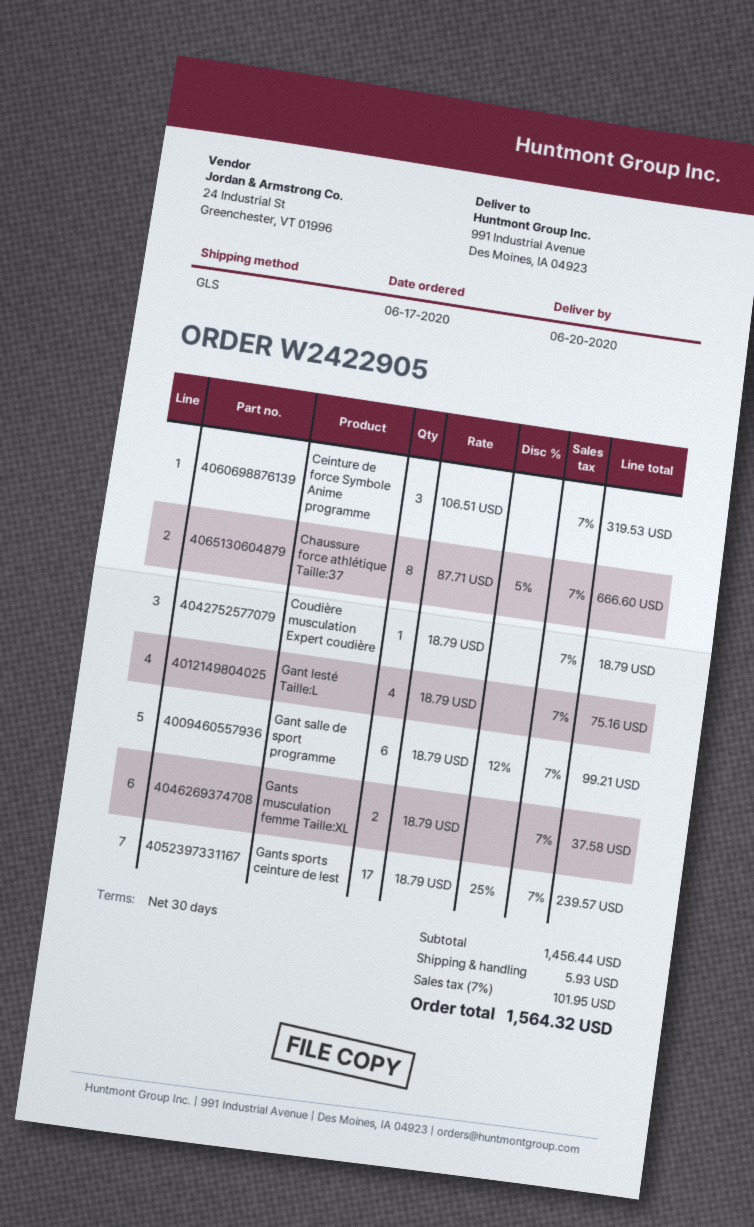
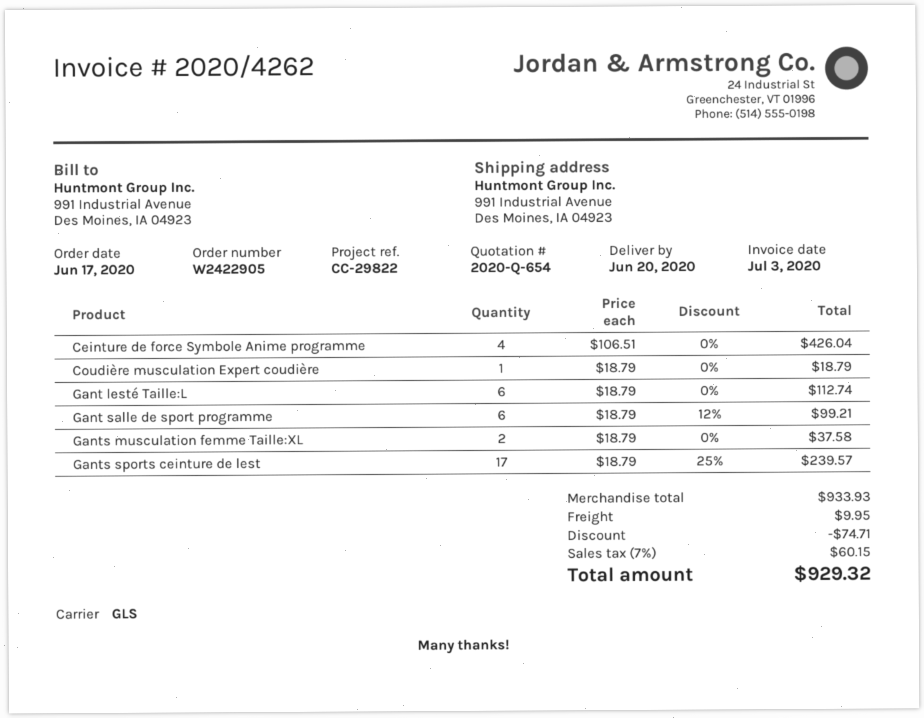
Ceinture de force Symbole Anime programme: 3 x 106.51 = 319.53 -> 4 x 106.51 = 426.04
Chaussure force athlétique Taille:37: 8 x 87.71 - 5% = 666.60 -> none
Gant lesté Taille:L: 4 x 18.79 = 75.16 -> 6 x 18.79 = 112.74
subtotal: 1456.44 -> 933.93
discount: none -> 74.71
shipping: 5.93 -> 9.95
tax: 7% = 101.95 -> 7% = 60.15
total: 1564.32 -> 929.32

